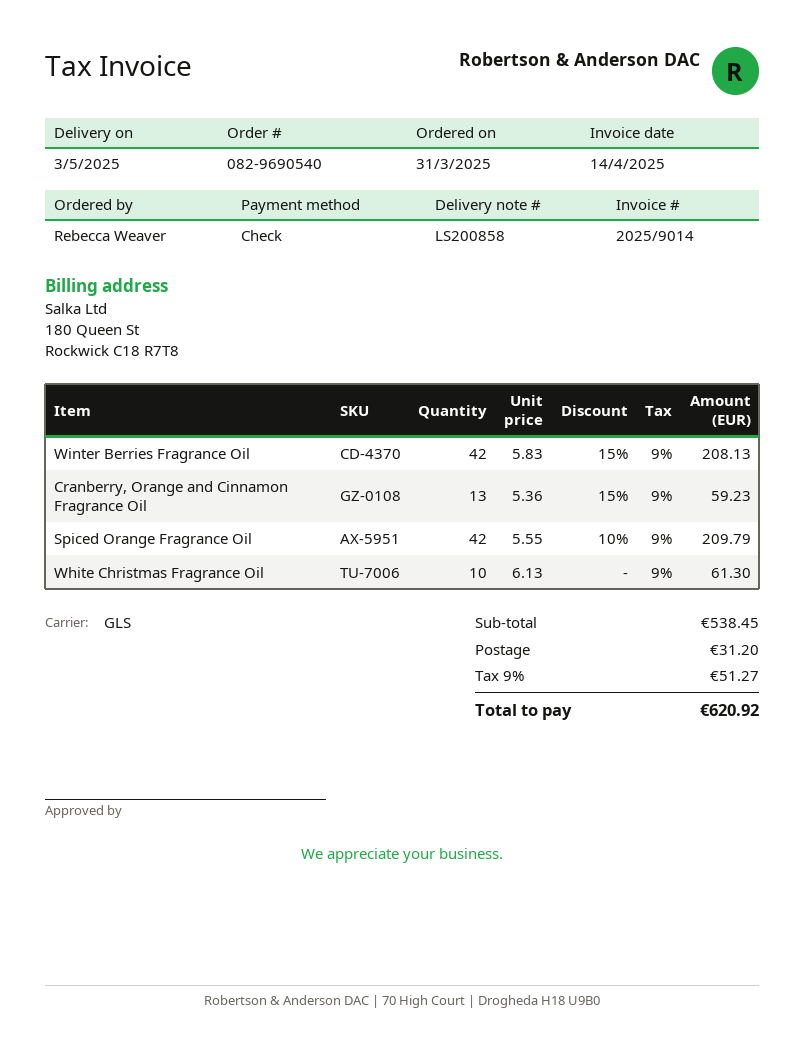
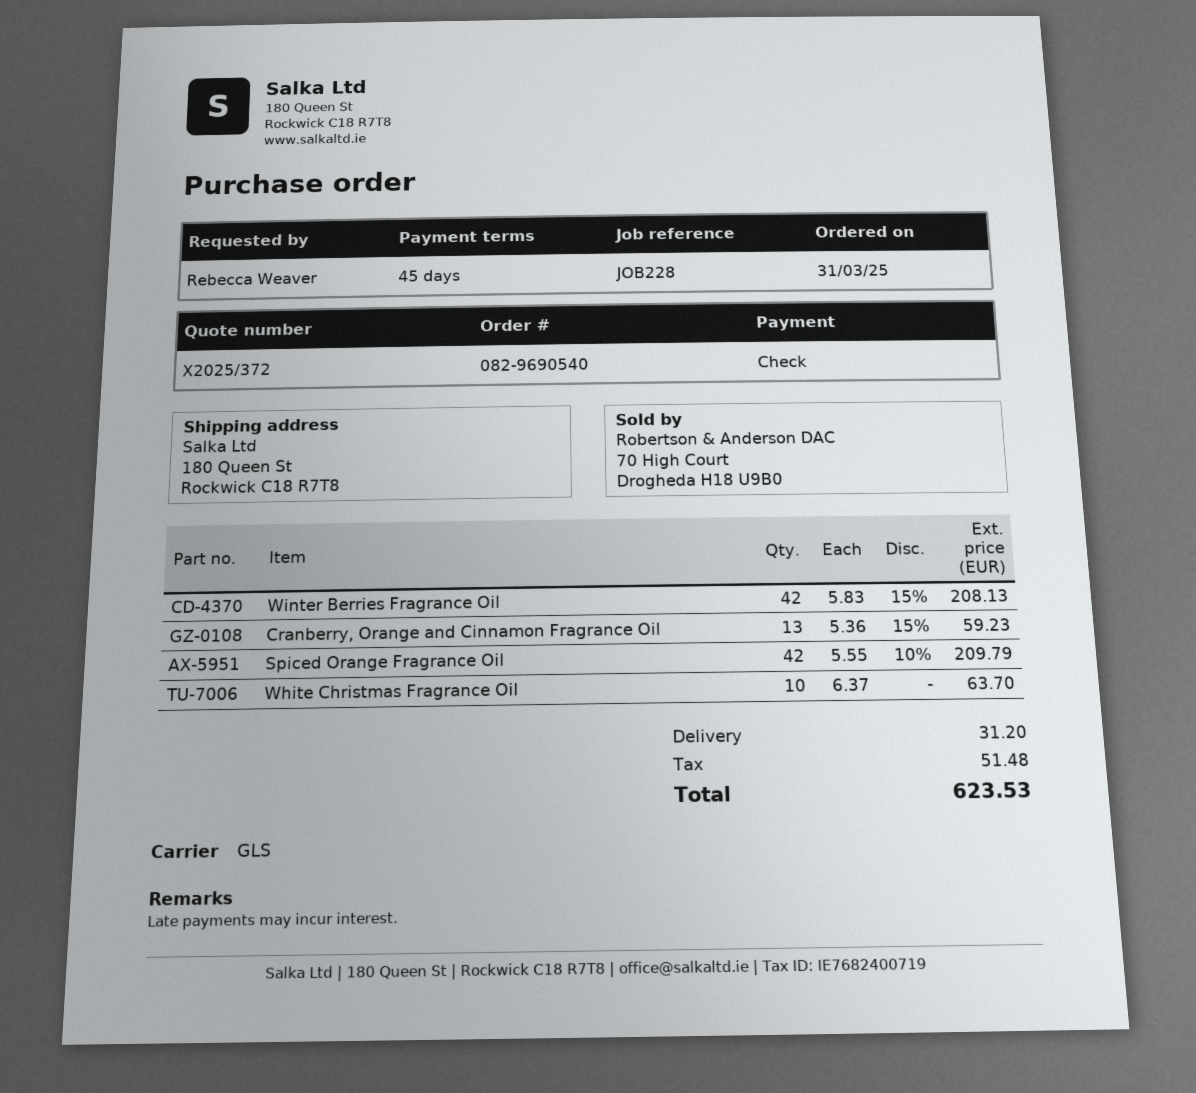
White Christmas Fragrance Oil: 10 x 6.13 = 61.30 -> 10 x 6.37 = 63.70
tax: 51.27 -> 51.48
total: 620.92 -> 623.53

